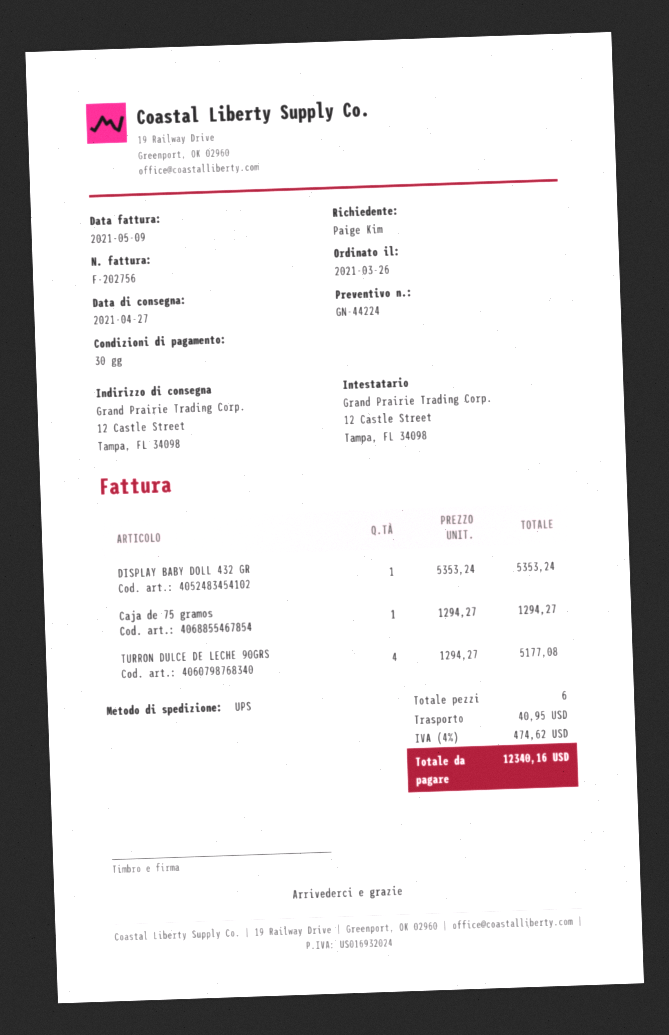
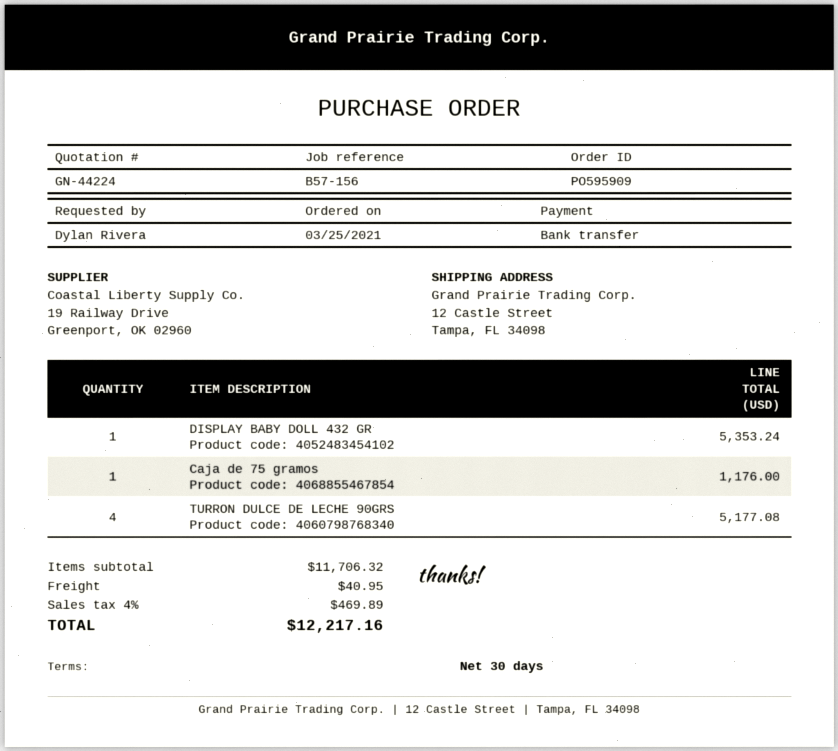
order date: 2021-03-26 -> 2021-03-25
ordered by: Paige Kim -> Dylan Rivera
Caja de 75 gramos: 1 for 1294.27 -> 1 for 1176.00
tax: 4% = 474.62 -> 4% = 469.89
total: 12340.16 -> 12217.16

